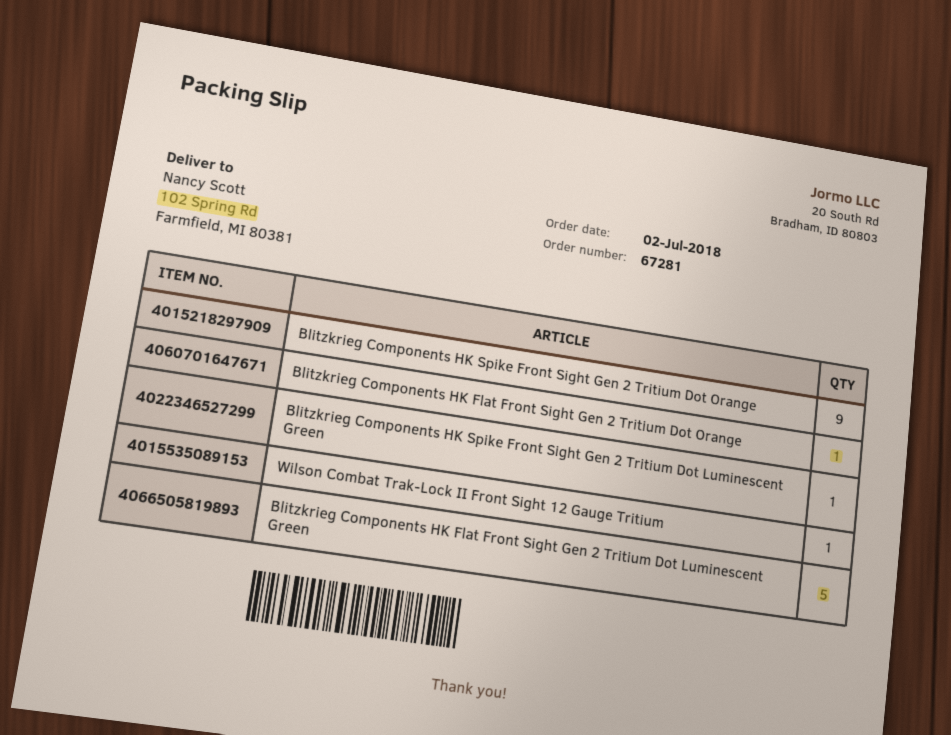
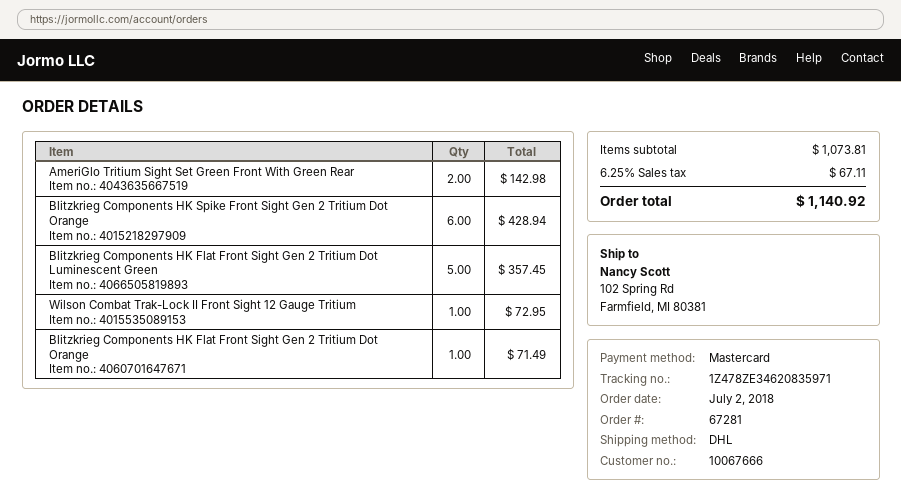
Blitzkrieg Components HK Spike Front Sight Gen 2 Tritium Dot Orange: 9 -> 6
Blitzkrieg Components HK Spike Front Sight Gen 2 Tritium Dot Luminescent Green: 1 -> none
AmeriGlo Tritium Sight Set Green Front With Green Rear: none -> 2

